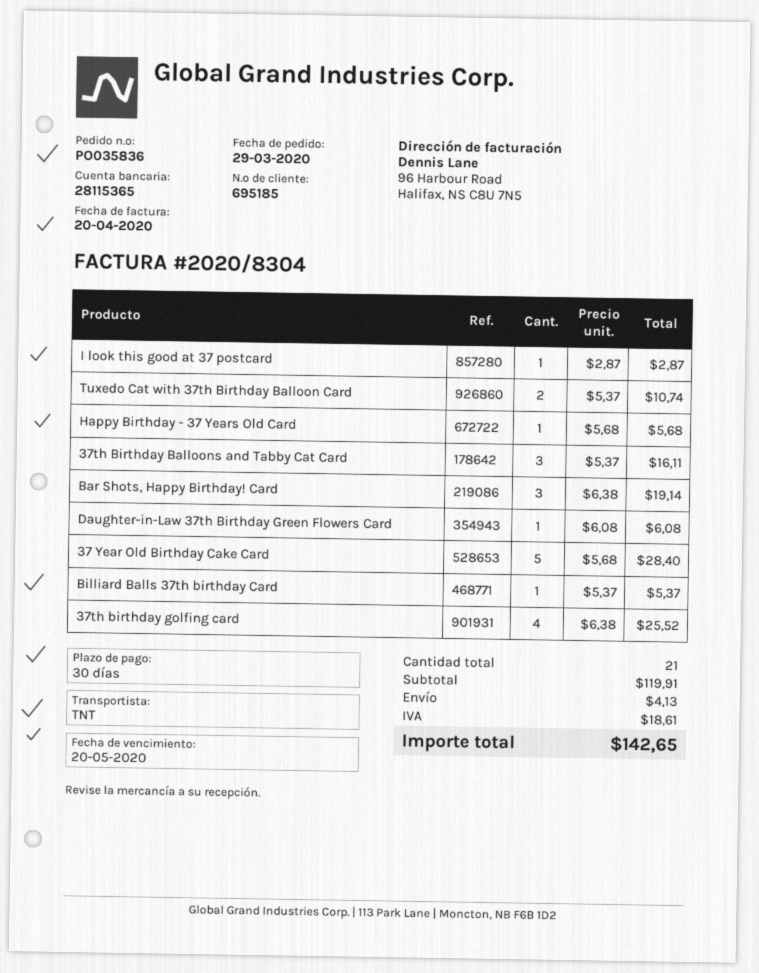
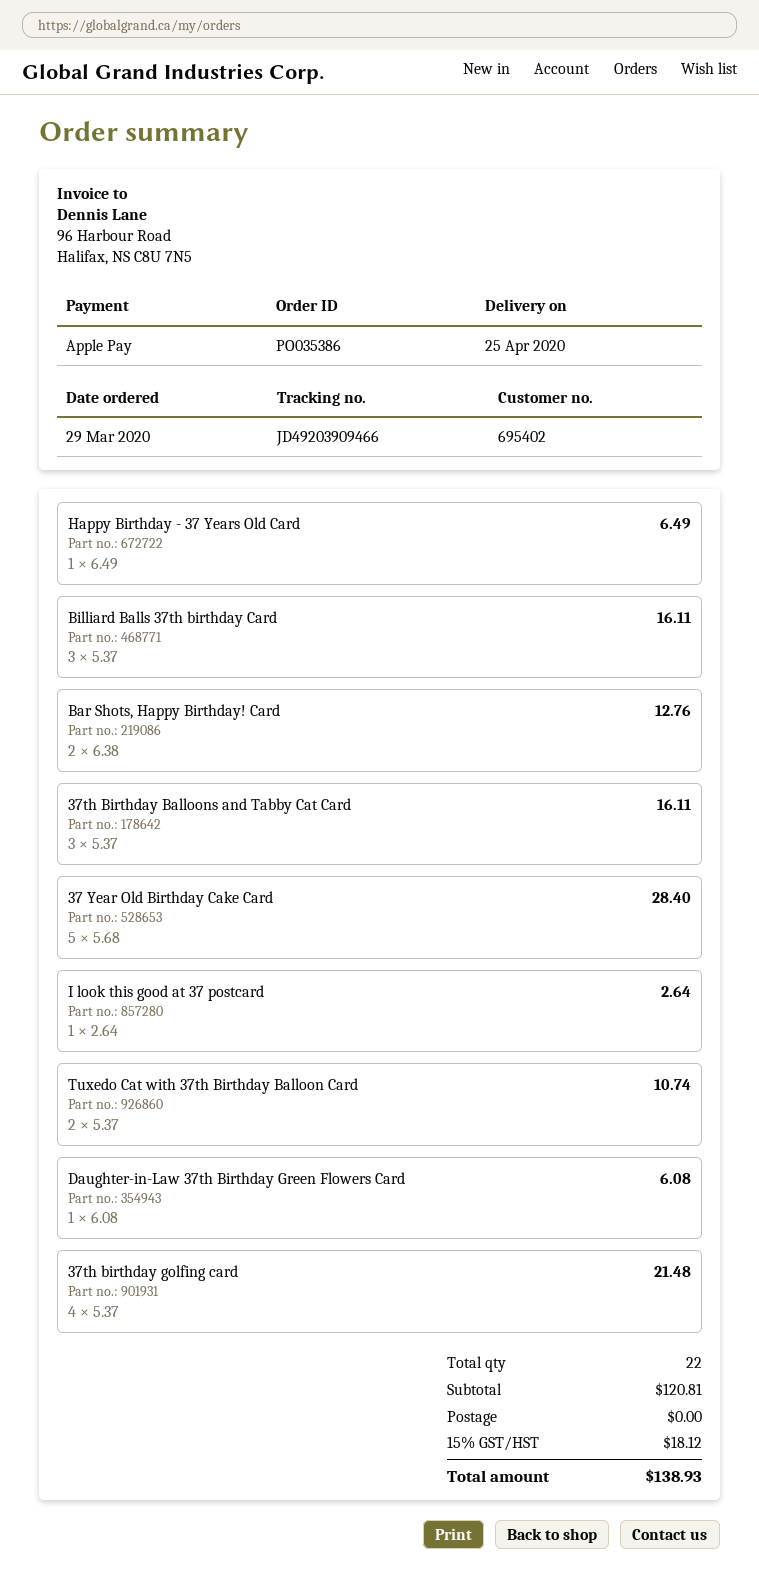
order number: PO035836 -> PO035386
customer number: 695185 -> 695402
I look this good at 37 postcard: 1 x 2.87 = 2.87 -> 1 x 2.64 = 2.64
Happy Birthday - 37 Years Old Card: 1 x 5.68 = 5.68 -> 1 x 6.49 = 6.49
Bar Shots, Happy Birthday! Card: 3 x 6.38 = 19.14 -> 2 x 6.38 = 12.76
Billiard Balls 37th birthday Card: 1 x 5.37 = 5.37 -> 3 x 5.37 = 16.11
37th birthday golfing card: 4 x 6.38 = 25.52 -> 4 x 5.37 = 21.48
total quantity: 21 -> 22
subtotal: 119.91 -> 120.81
shipping: 4.13 -> 0.00
tax: 18.61 -> 18.12
total: 142.65 -> 138.93

